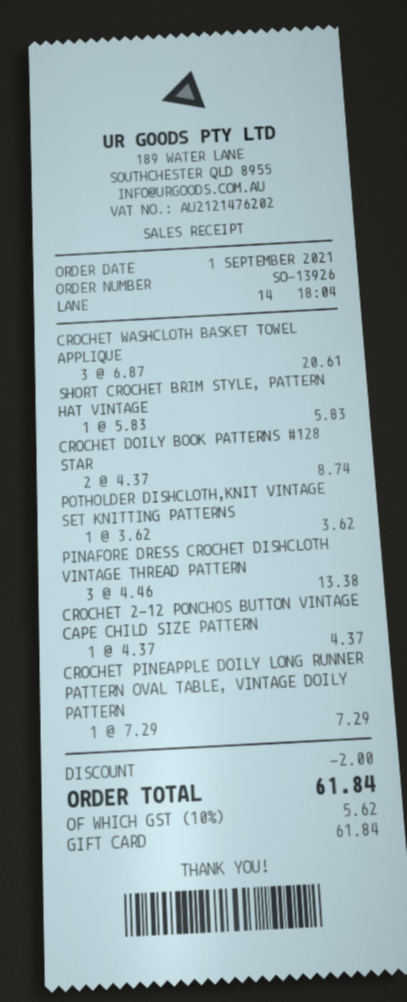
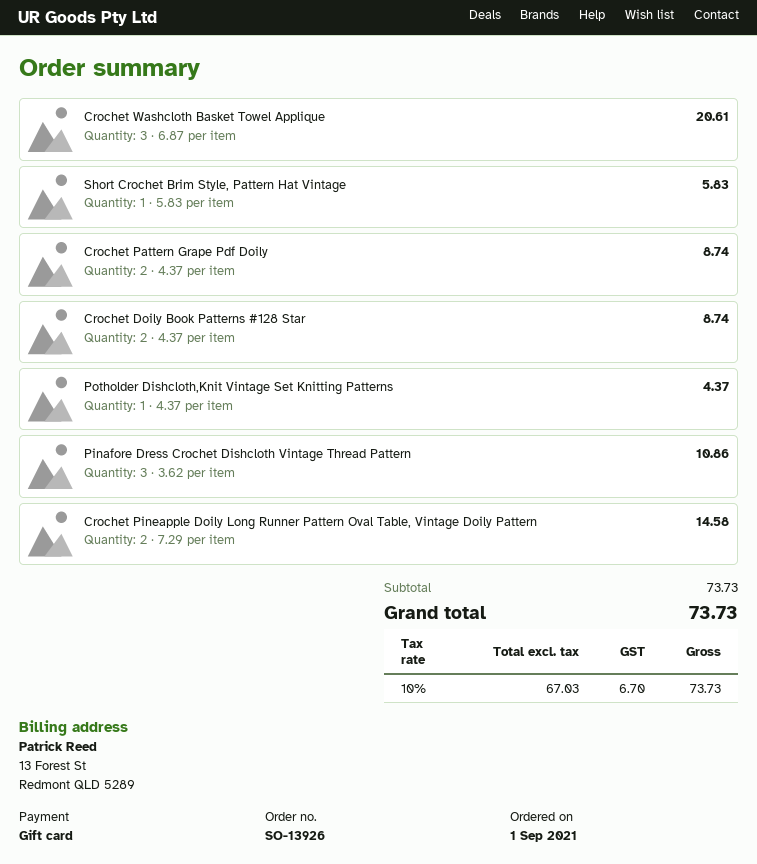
POTHOLDER DISHCLOTH,KNIT VINTAGE SET KNITTING PATTERNS: 1 x 3.62 = 3.62 -> 1 x 4.37 = 4.37
PINAFORE DRESS CROCHET DISHCLOTH VINTAGE THREAD PATTERN: 3 x 4.46 = 13.38 -> 3 x 3.62 = 10.86
CROCHET 2-12 PONCHOS BUTTON VINTAGE CAPE CHILD SIZE PATTERN: 1 x 4.37 = 4.37 -> none
CROCHET PINEAPPLE DOILY LONG RUNNER PATTERN OVAL TABLE, VINTAGE DOILY PATTERN: 1 x 7.29 = 7.29 -> 2 x 7.29 = 14.58
Crochet Pattern Grape Pdf Doily: none -> 2 x 4.37 = 8.74
discount: 2.00 -> none
tax: 10% = 5.62 -> 10% = 6.70
total: 61.84 -> 73.73

